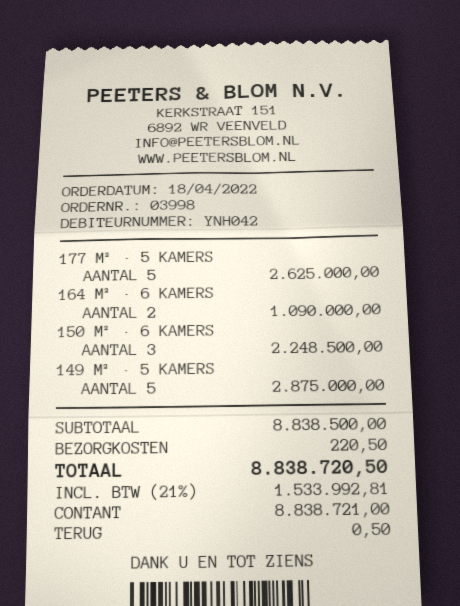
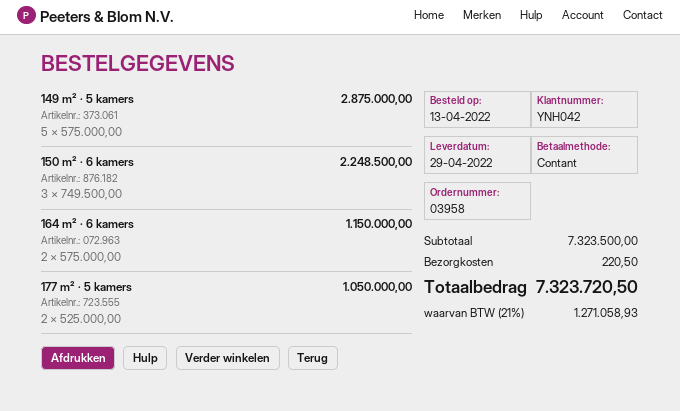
order number: 03998 -> 03958
order date: 2022-04-18 -> 2022-04-13
177 M² · 5 KAMERS: 5 for 2625000.00 -> 2 for 1050000.00
164 M² · 6 KAMERS: 2 for 1090000.00 -> 2 for 1150000.00
subtotal: 8838500.00 -> 7323500.00
tax: 21% = 1533992.81 -> 21% = 1271058.93
total: 8838720.50 -> 7323720.50

